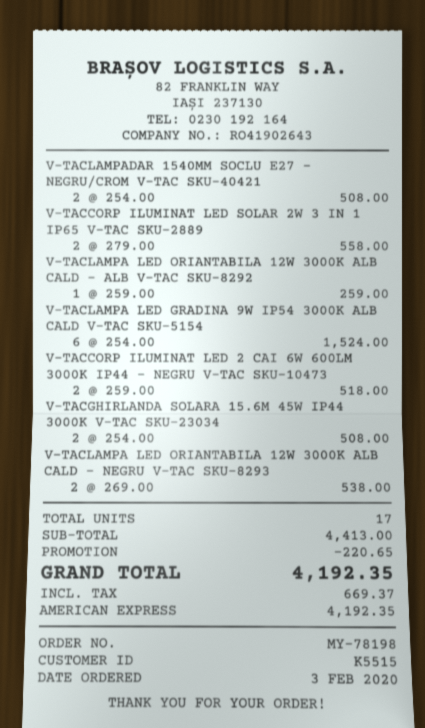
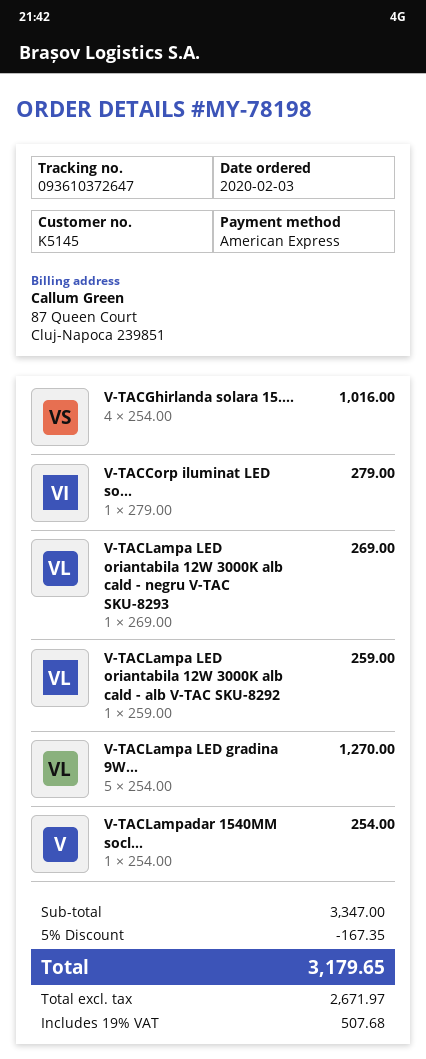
customer number: K5515 -> K5145
V-TACLAMPADAR 1540MM SOCLU E27 - NEGRU/CROM V-TAC SKU-40421: 2 x 254.00 = 508.00 -> 1 x 254.00 = 254.00
V-TACCORP ILUMINAT LED SOLAR 2W 3 IN 1 IP65 V-TAC SKU-2889: 2 x 279.00 = 558.00 -> 1 x 279.00 = 279.00
V-TACLAMPA LED GRADINA 9W IP54 3000K ALB CALD V-TAC SKU-5154: 6 x 254.00 = 1524.00 -> 5 x 254.00 = 1270.00
V-TACCORP ILUMINAT LED 2 CAI 6W 600LM 3000K IP44 - NEGRU V-TAC SKU-10473: 2 x 259.00 = 518.00 -> none
V-TACGHIRLANDA SOLARA 15.6M 45W IP44 3000K V-TAC SKU-23034: 2 x 254.00 = 508.00 -> 4 x 254.00 = 1016.00
V-TACLAMPA LED ORIANTABILA 12W 3000K ALB CALD - NEGRU V-TAC SKU-8293: 2 x 269.00 = 538.00 -> 1 x 269.00 = 269.00
subtotal: 4413.00 -> 3347.00
discount: 220.65 -> 167.35
tax: 669.37 -> 507.68
total: 4192.35 -> 3179.65

